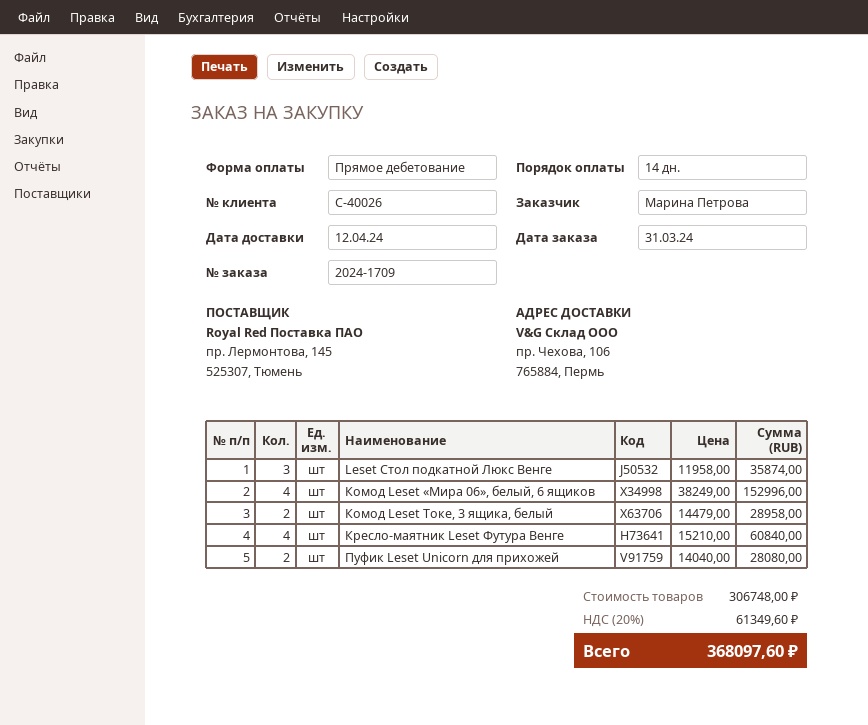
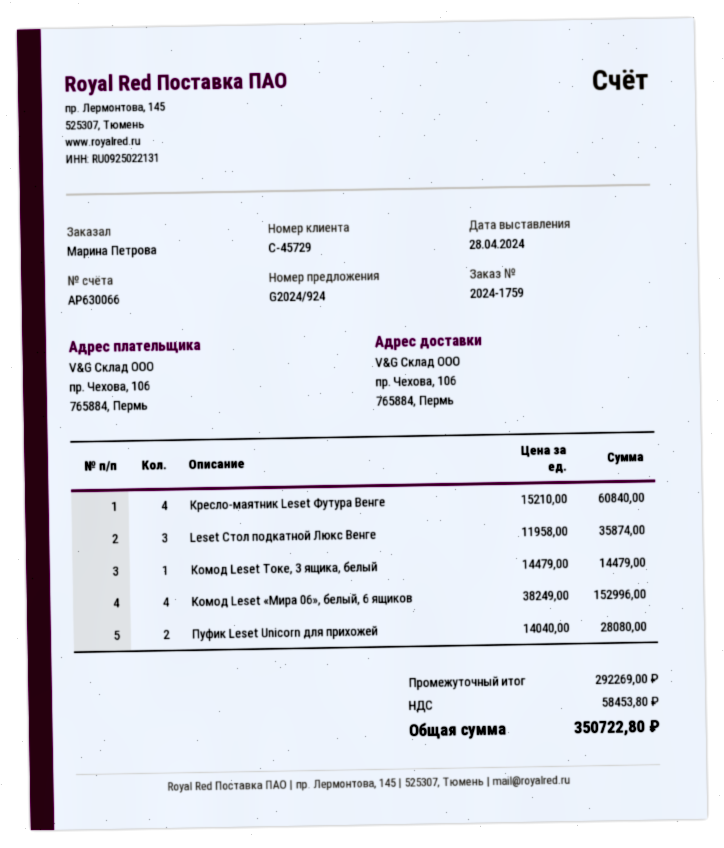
order number: 2024-1709 -> 2024-1759
customer number: C-40026 -> C-45729
Комод Leset Токе, 3 ящика, белый: 2 x 14479.00 = 28958.00 -> 1 x 14479.00 = 14479.00
subtotal: 306748.00 -> 292269.00
tax: 61349.60 -> 58453.80
total: 368097.60 -> 350722.80

